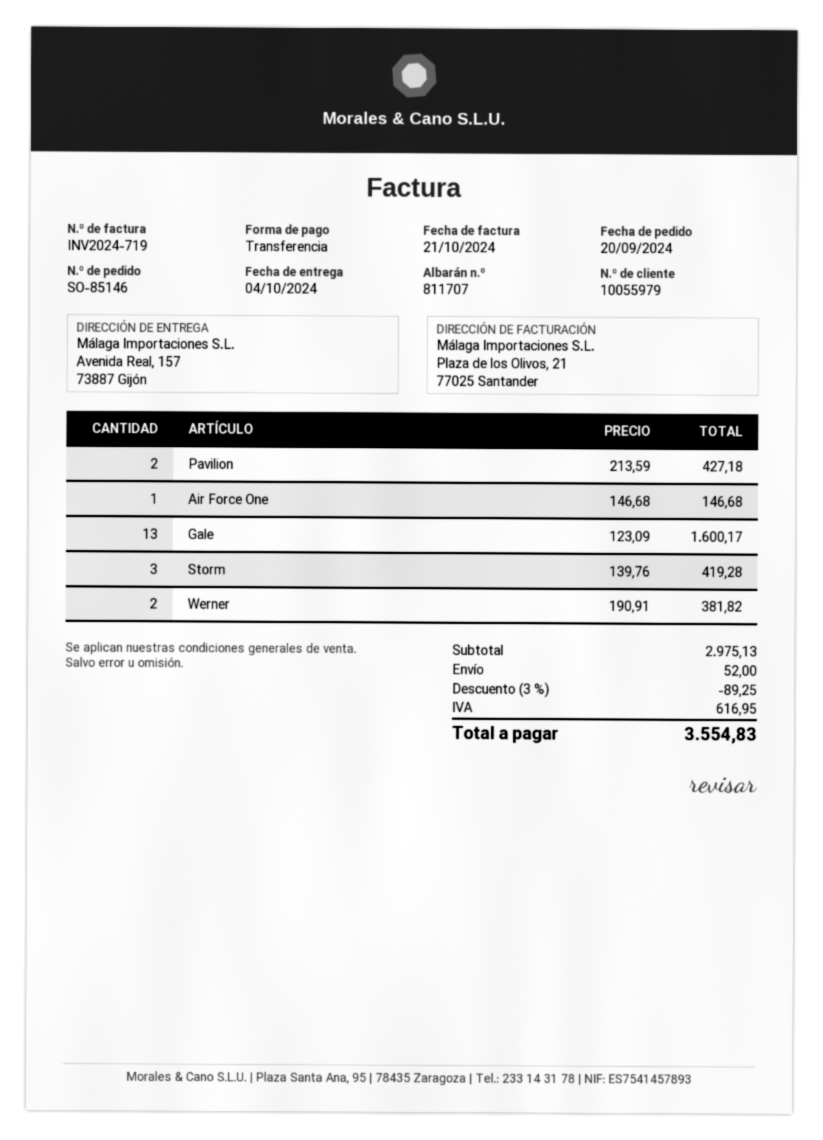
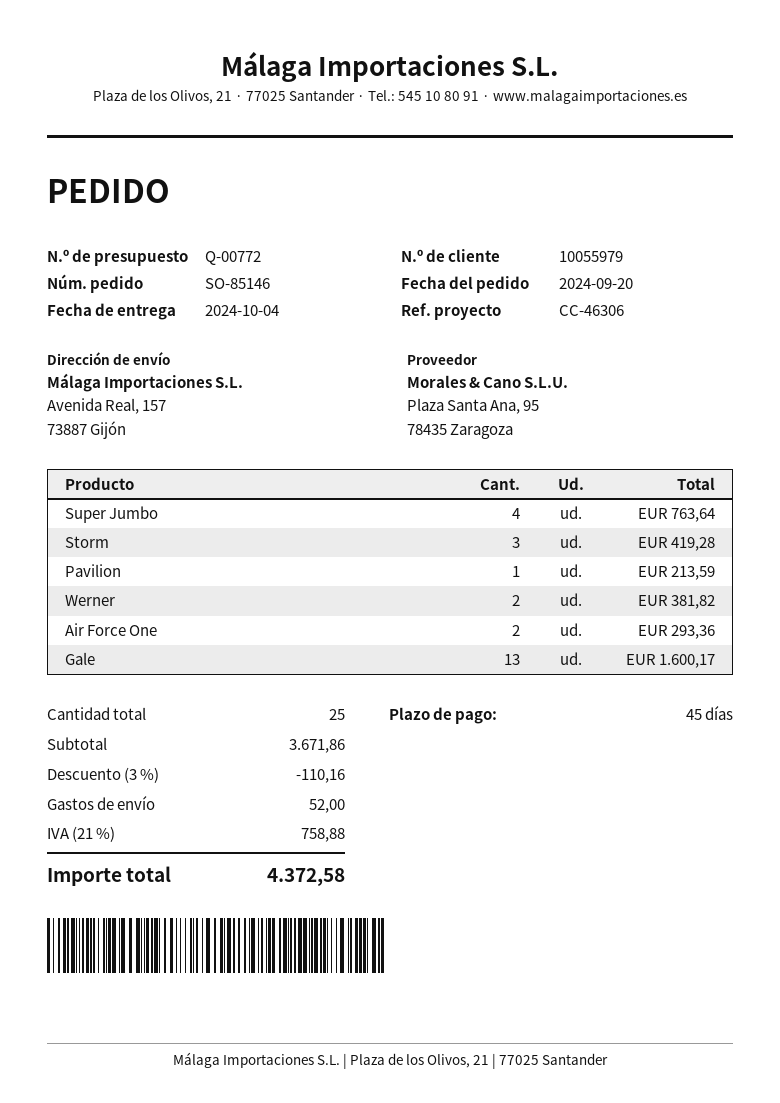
Pavilion: 2 for 427.18 -> 1 for 213.59
Air Force One: 1 for 146.68 -> 2 for 293.36
Super Jumbo: none -> 4 for 763.64
subtotal: 2975.13 -> 3671.86
discount: 3% = 89.25 -> 3% = 110.16
tax: 616.95 -> 758.88
total: 3554.83 -> 4372.58

